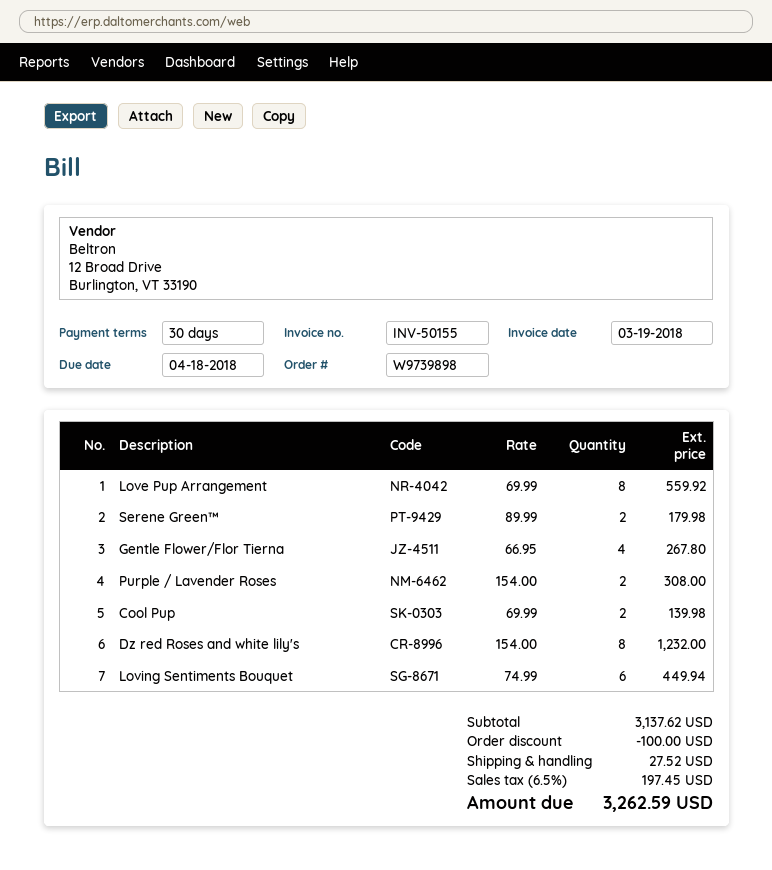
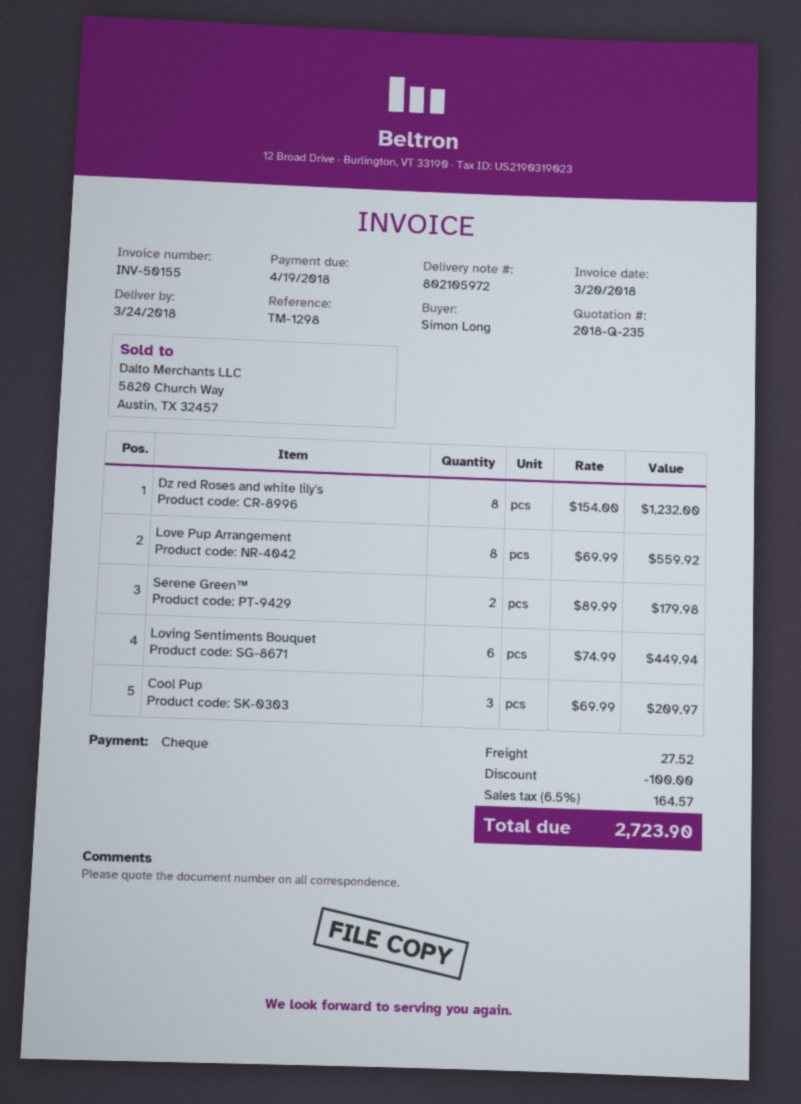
invoice date: 2018-03-19 -> 2018-03-20
due date: 2018-04-18 -> 2018-04-19
Gentle Flower/Flor Tierna: 4 x 66.95 = 267.80 -> none
Purple / Lavender Roses: 2 x 154.00 = 308.00 -> none
Cool Pup: 2 x 69.99 = 139.98 -> 3 x 69.99 = 209.97
tax: 6.5% = 197.45 -> 6.5% = 164.57
total: 3262.59 -> 2723.90

